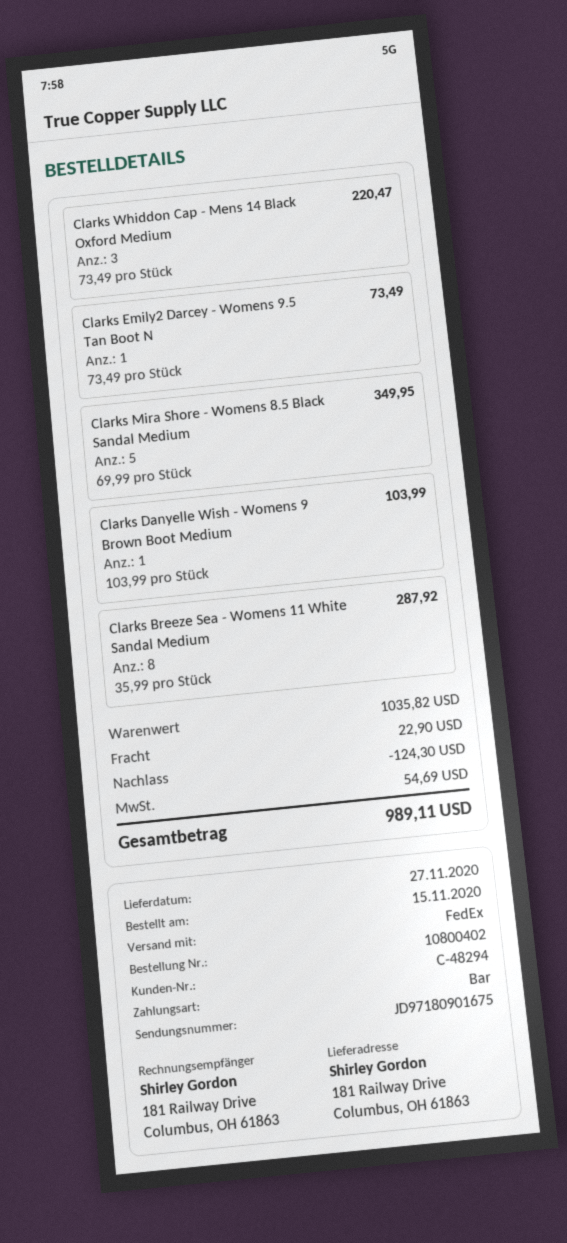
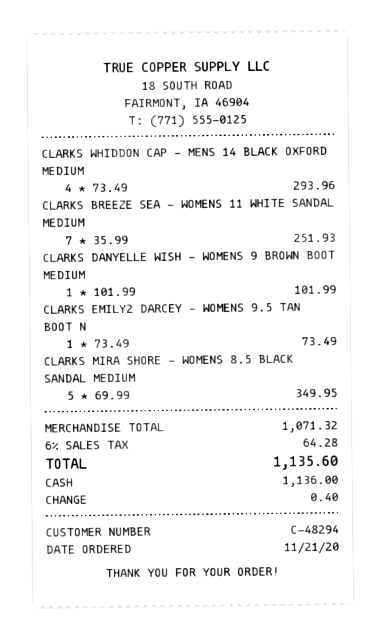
order date: 2020-11-15 -> 2020-11-21
Clarks Whiddon Cap - Mens 14 Black Oxford Medium: 3 x 73.49 = 220.47 -> 4 x 73.49 = 293.96
Clarks Danyelle Wish - Womens 9 Brown Boot Medium: 1 x 103.99 = 103.99 -> 1 x 101.99 = 101.99
Clarks Breeze Sea - Womens 11 White Sandal Medium: 8 x 35.99 = 287.92 -> 7 x 35.99 = 251.93
subtotal: 1035.82 -> 1071.32
discount: 124.30 -> none
shipping: 22.90 -> none
tax: 54.69 -> 64.28
total: 989.11 -> 1135.60

